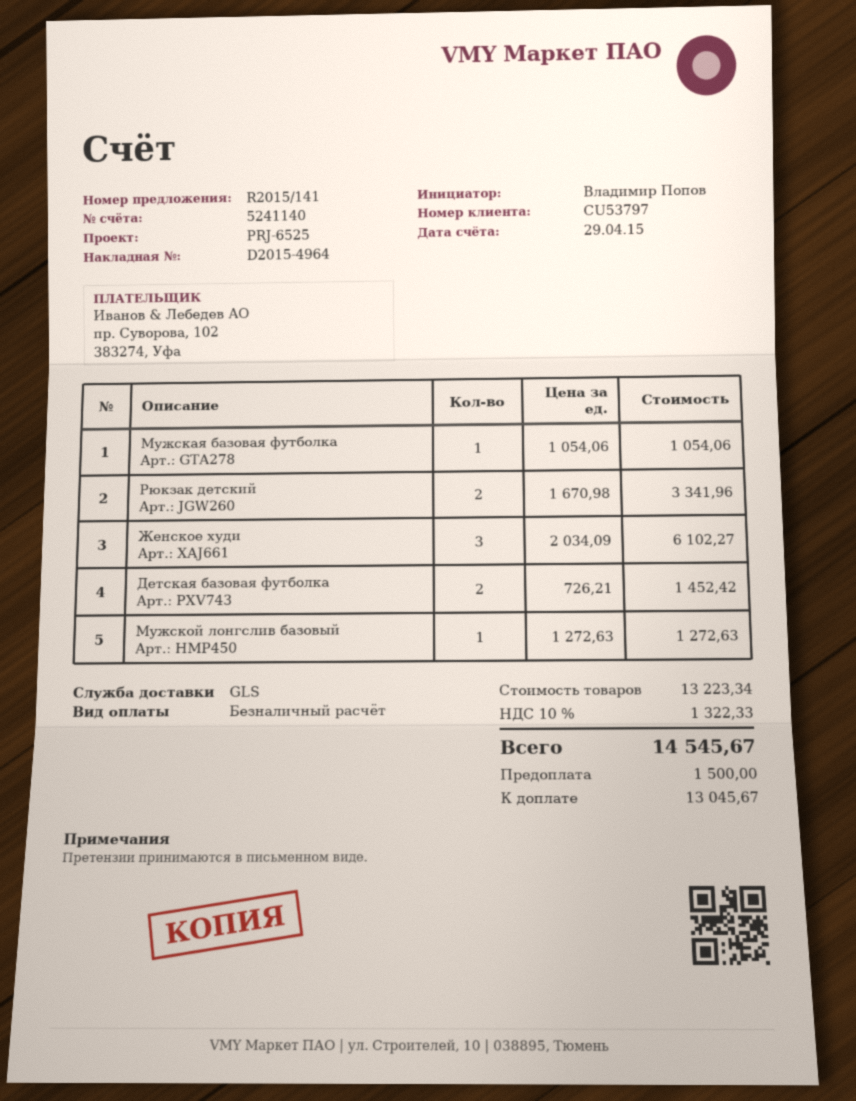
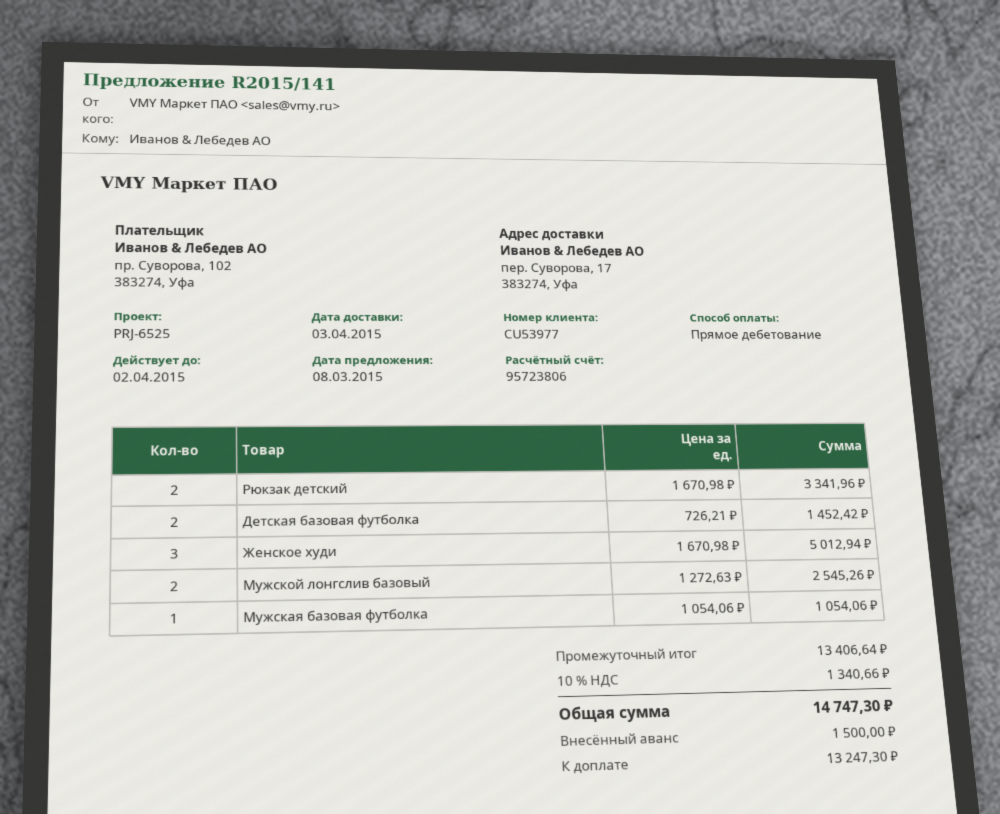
customer number: CU53797 -> CU53977
payment method: bank transfer -> direct debit
Женское худи: 3 x 2034.09 = 6102.27 -> 3 x 1670.98 = 5012.94
Мужской лонгслив базовый: 1 x 1272.63 = 1272.63 -> 2 x 1272.63 = 2545.26
subtotal: 13223.34 -> 13406.64
tax: 10% = 1322.33 -> 10% = 1340.66
total: 14545.67 -> 14747.30
balance: 13045.67 -> 13247.30

